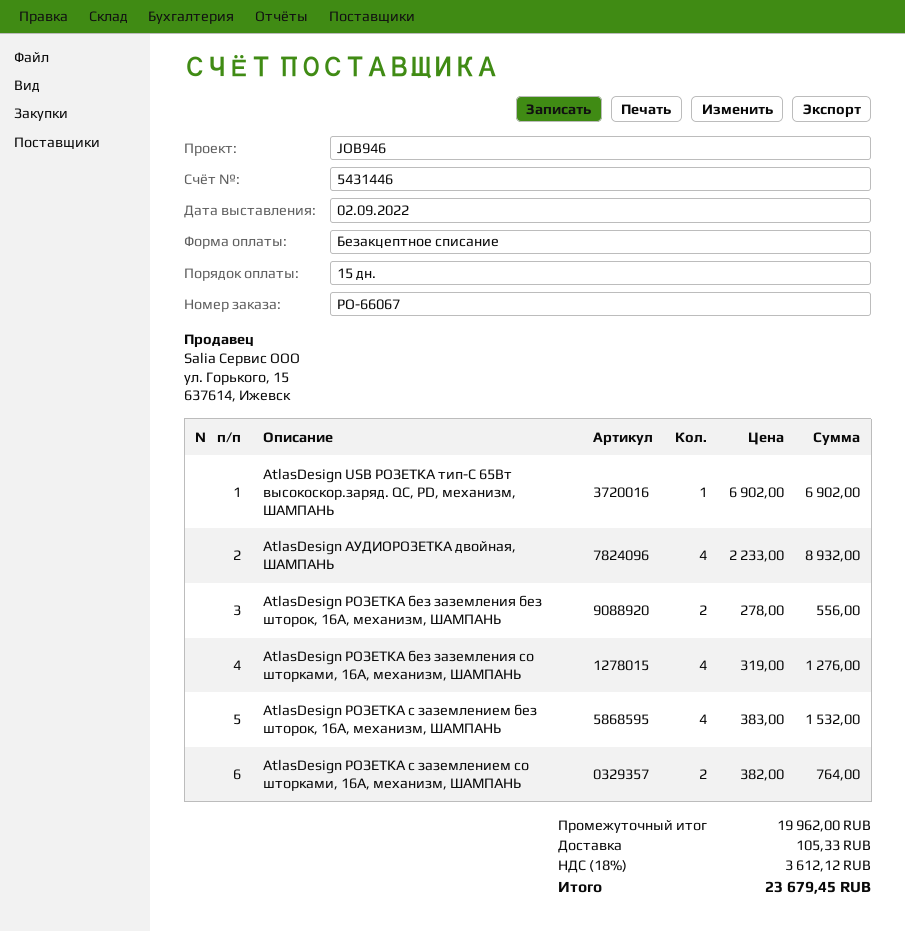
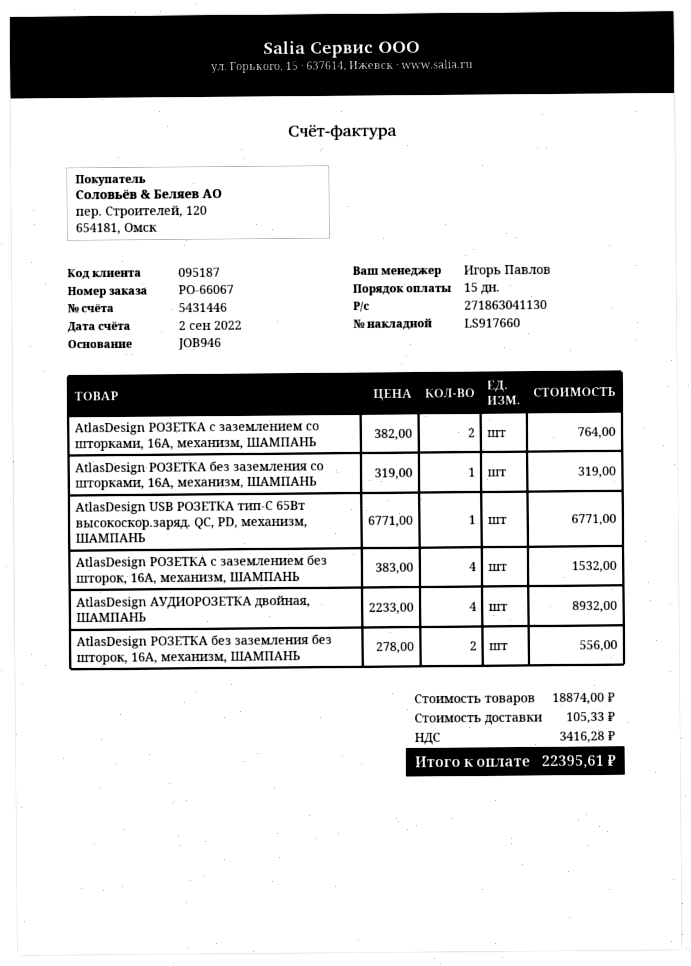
AtlasDesign USB РОЗЕТКА тип-С 65Вт высокоскор.заряд. QC, PD, механизм, ШАМПАНЬ: 1 x 6902.00 = 6902.00 -> 1 x 6771.00 = 6771.00
AtlasDesign РОЗЕТКА без заземления со шторками, 16А, механизм, ШАМПАНЬ: 4 x 319.00 = 1276.00 -> 1 x 319.00 = 319.00
subtotal: 19962.00 -> 18874.00
tax: 3612.12 -> 3416.28
total: 23679.45 -> 22395.61

